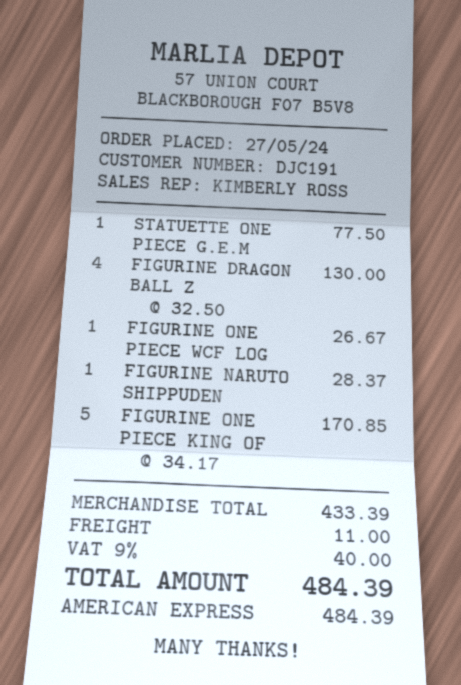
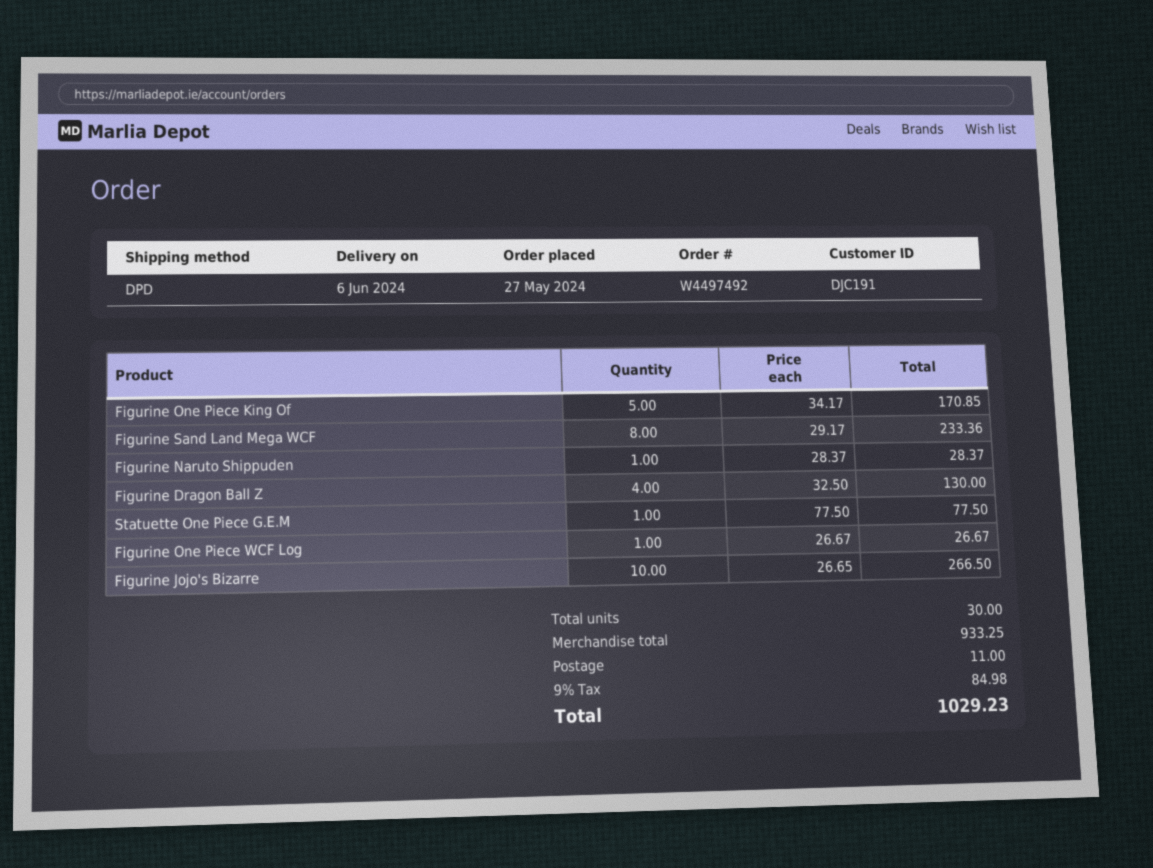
Figurine Sand Land Mega WCF: none -> 8 x 29.17 = 233.36
Figurine Jojo's Bizarre: none -> 10 x 26.65 = 266.50
subtotal: 433.39 -> 933.25
tax: 9% = 40.00 -> 9% = 84.98
total: 484.39 -> 1029.23

